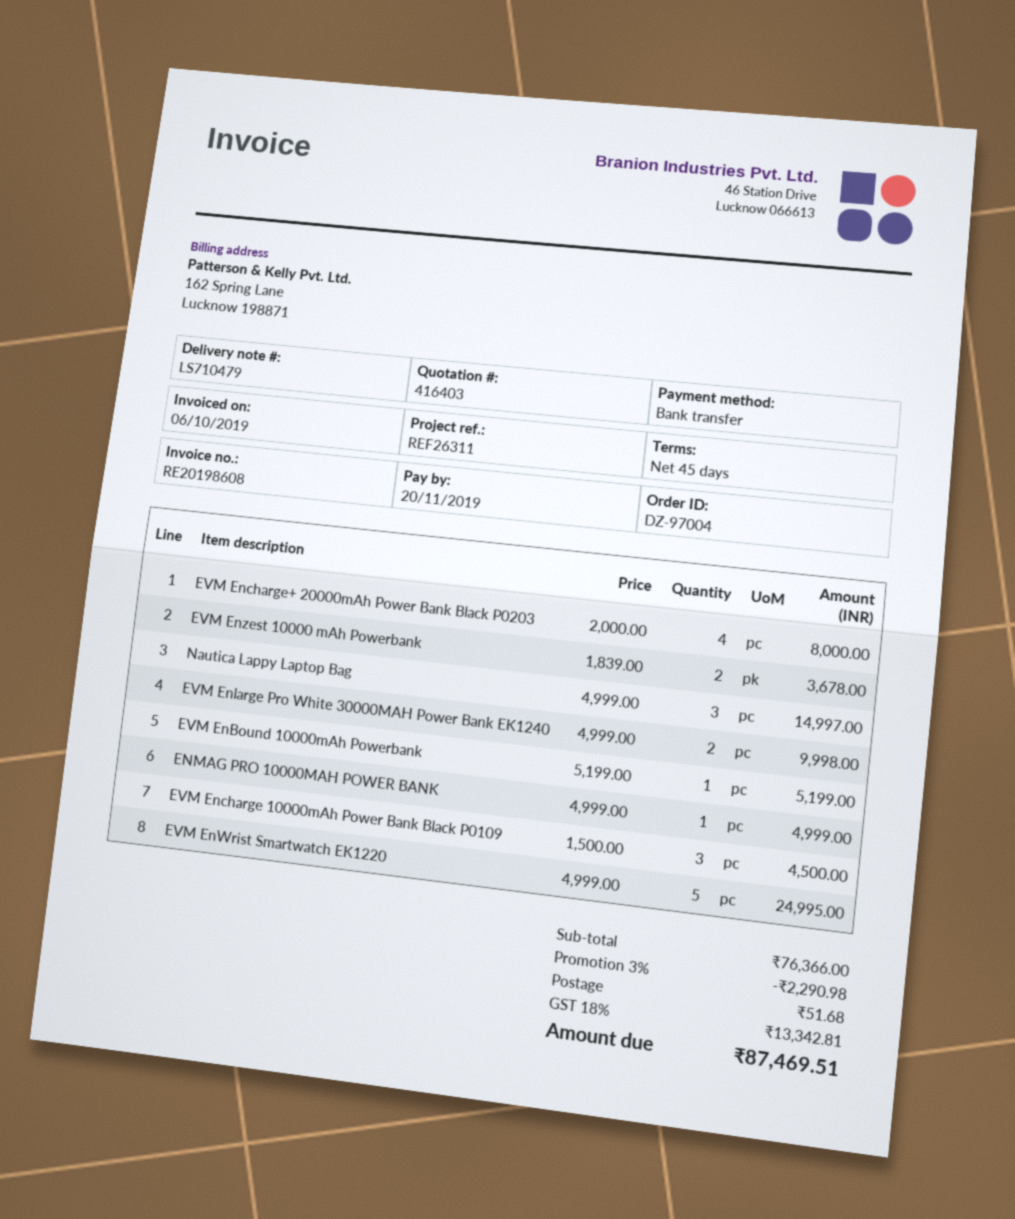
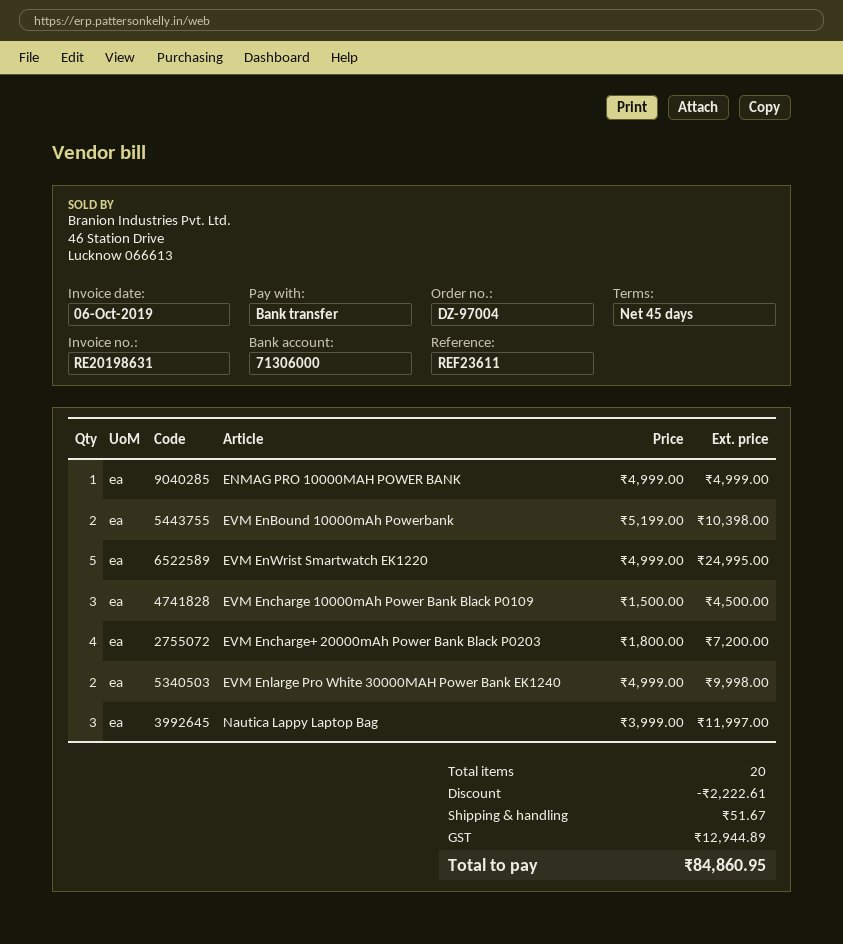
invoice number: RE20198608 -> RE20198631
reference: REF26311 -> REF23611
EVM Encharge+ 20000mAh Power Bank Black P0203: 4 x 2000.00 = 8000.00 -> 4 x 1800.00 = 7200.00
EVM Enzest 10000 mAh Powerbank: 2 x 1839.00 = 3678.00 -> none
Nautica Lappy Laptop Bag: 3 x 4999.00 = 14997.00 -> 3 x 3999.00 = 11997.00
EVM EnBound 10000mAh Powerbank: 1 x 5199.00 = 5199.00 -> 2 x 5199.00 = 10398.00
discount: 2290.98 -> 2222.61
shipping: 51.68 -> 51.67
tax: 13342.81 -> 12944.89
total: 87469.51 -> 84860.95

